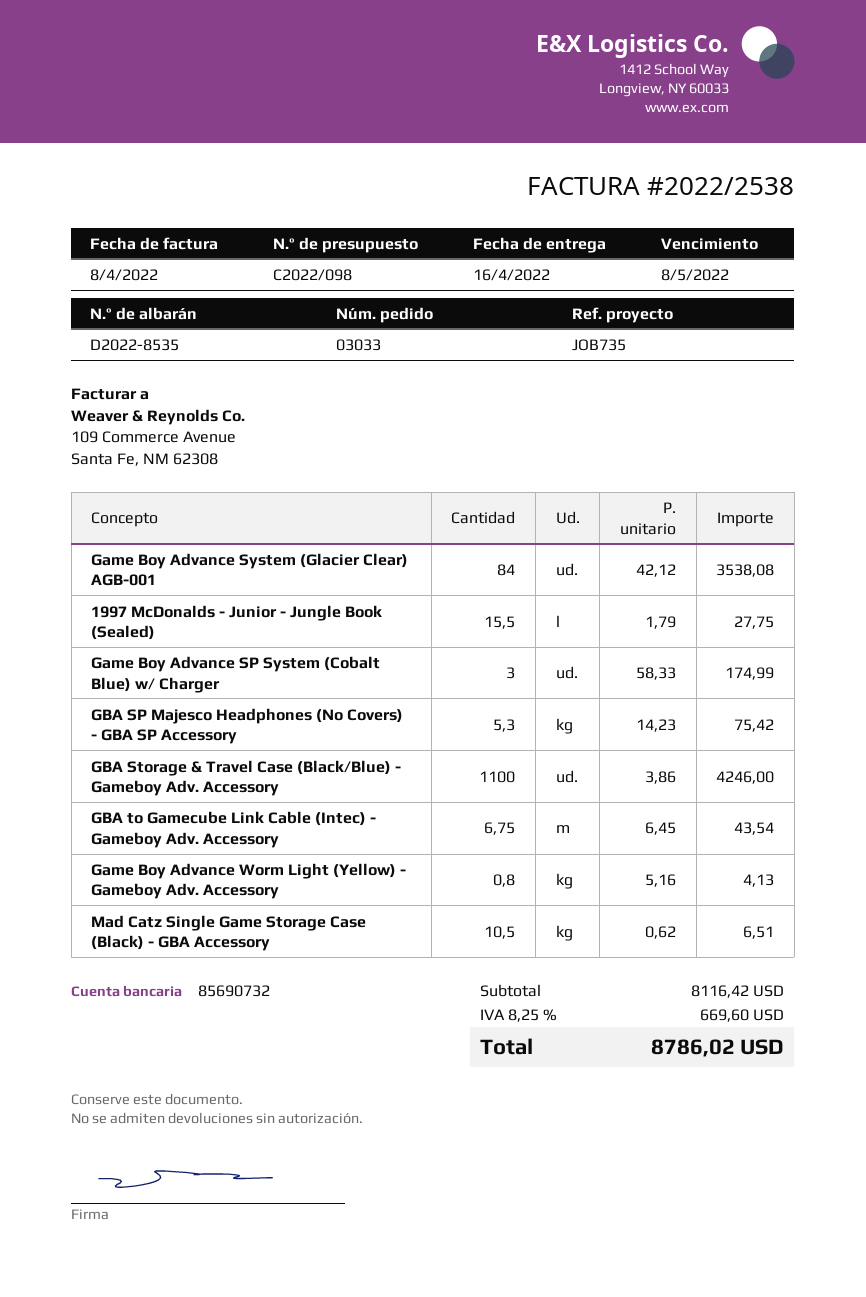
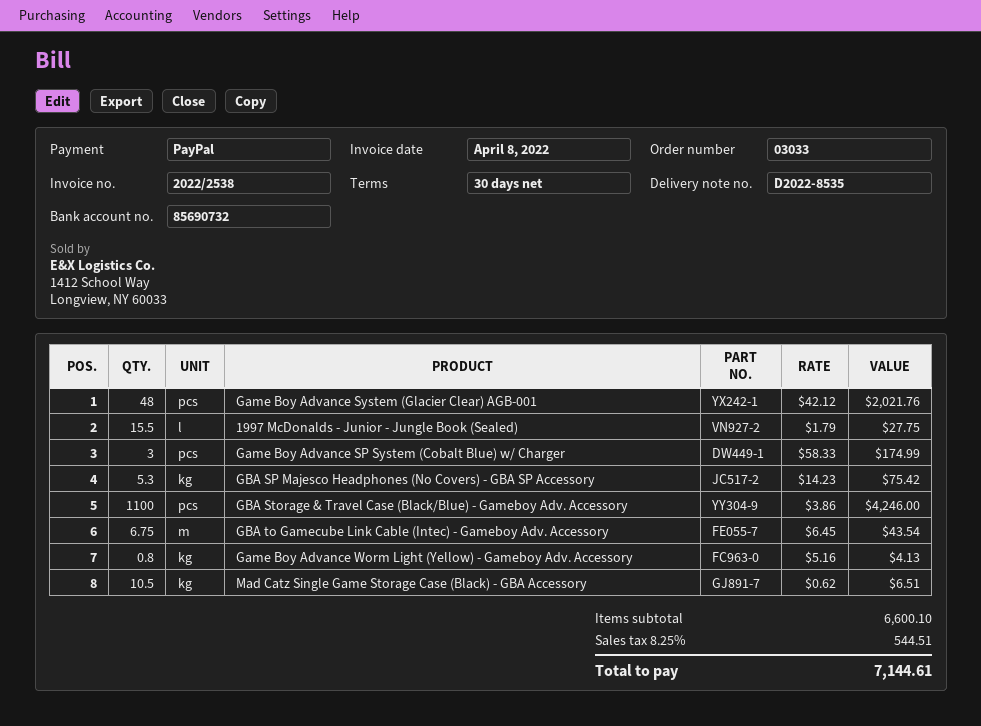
Game Boy Advance System (Glacier Clear) AGB-001: 84 x 42.12 = 3538.08 -> 48 x 42.12 = 2021.76
subtotal: 8116.42 -> 6600.10
tax: 8.25% = 669.60 -> 8.25% = 544.51
total: 8786.02 -> 7144.61

